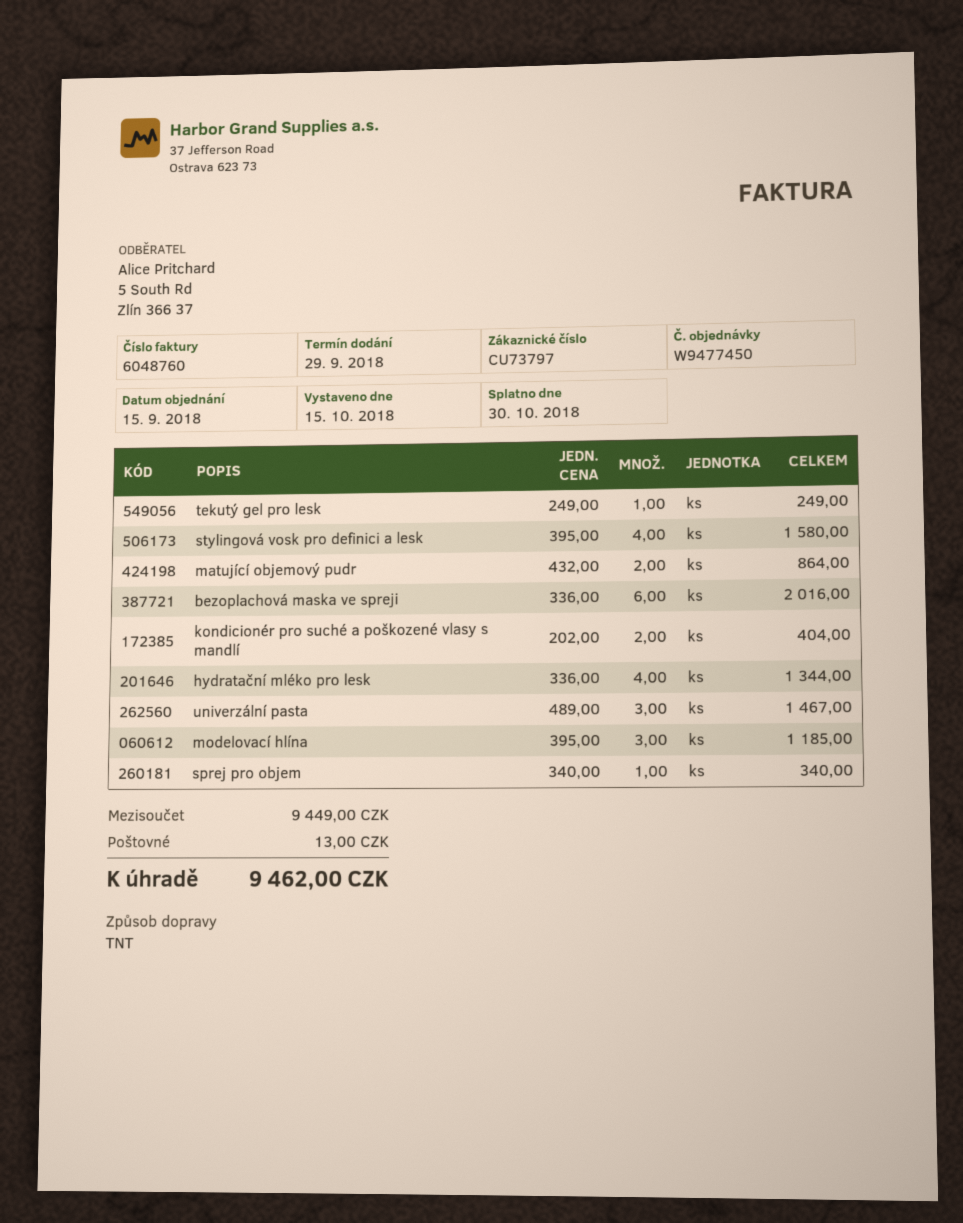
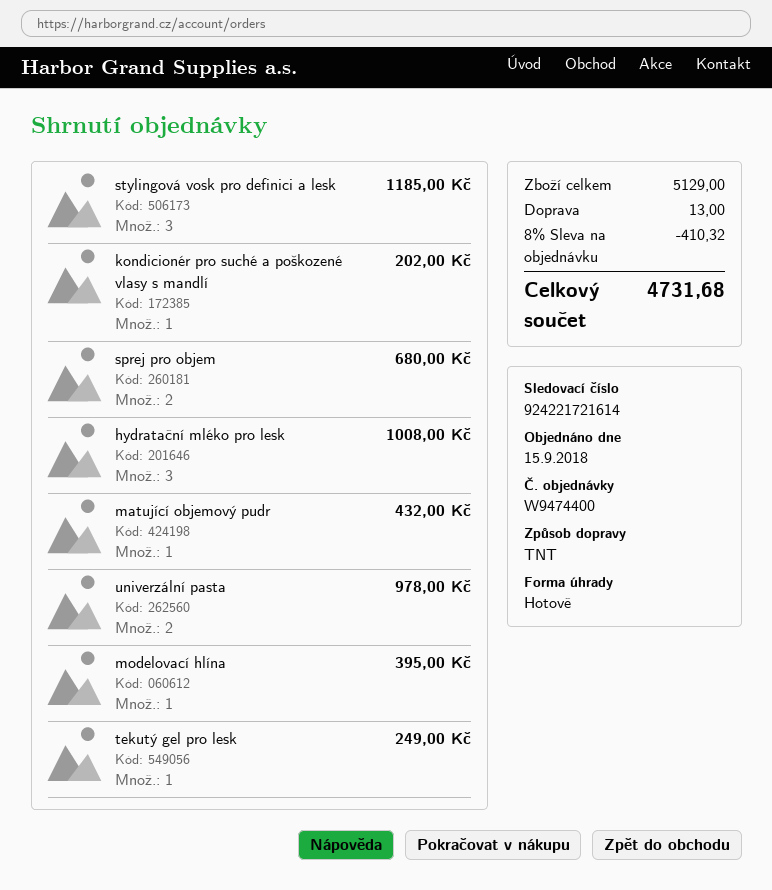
order number: W9477450 -> W9474400
stylingová vosk pro definici a lesk: 4 for 1580.00 -> 3 for 1185.00
matující objemový pudr: 2 for 864.00 -> 1 for 432.00
bezoplachová maska ve spreji: 6 for 2016.00 -> none
kondicionér pro suché a poškozené vlasy s mandlí: 2 for 404.00 -> 1 for 202.00
hydratační mléko pro lesk: 4 for 1344.00 -> 3 for 1008.00
univerzální pasta: 3 for 1467.00 -> 2 for 978.00
modelovací hlína: 3 for 1185.00 -> 1 for 395.00
sprej pro objem: 1 for 340.00 -> 2 for 680.00
subtotal: 9449.00 -> 5129.00
discount: none -> 8% = 410.32
total: 9462.00 -> 4731.68

